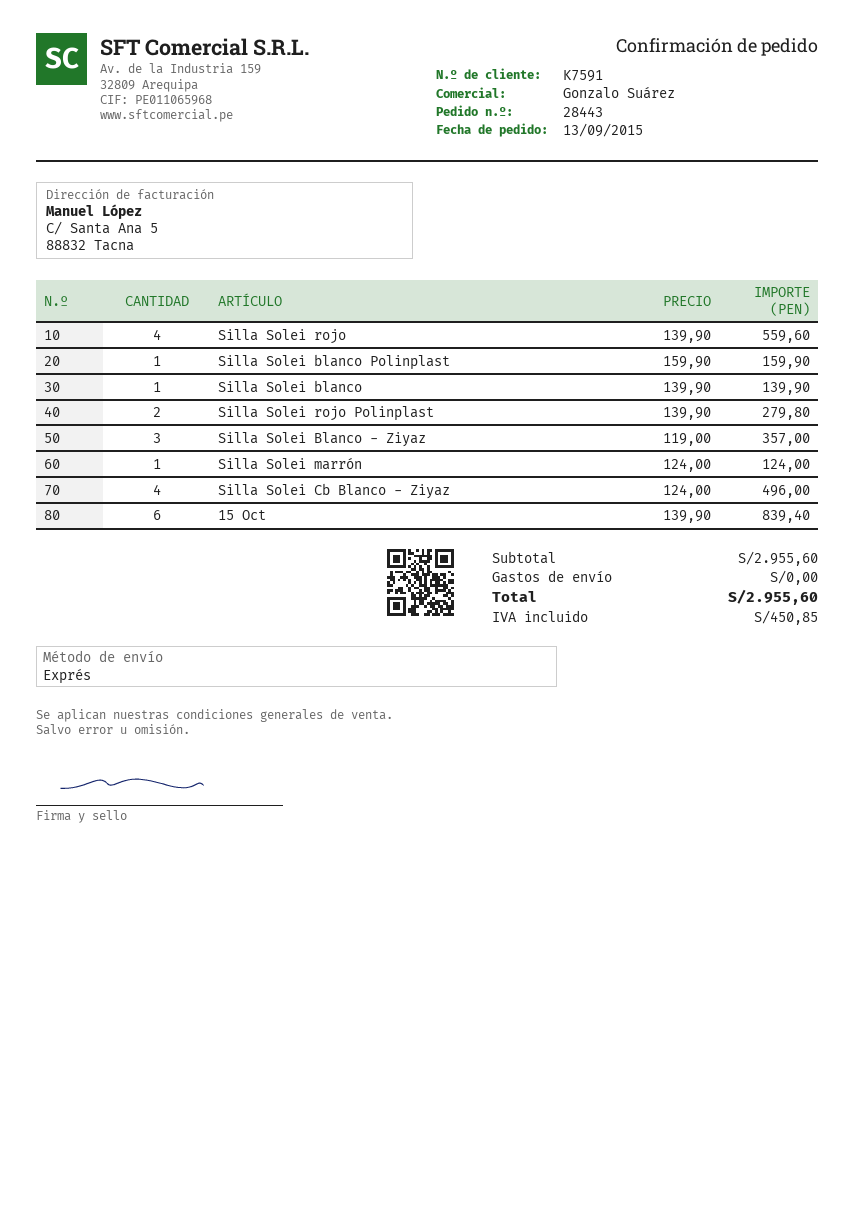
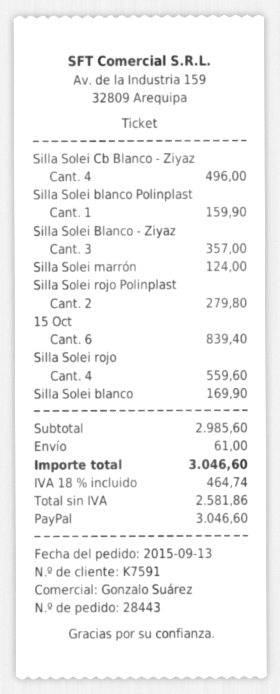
Silla Solei blanco: 1 for 139.90 -> 1 for 169.90
subtotal: 2955.60 -> 2985.60
shipping: 0.00 -> 61.00
tax: 450.85 -> 464.74
total: 2955.60 -> 3046.60

